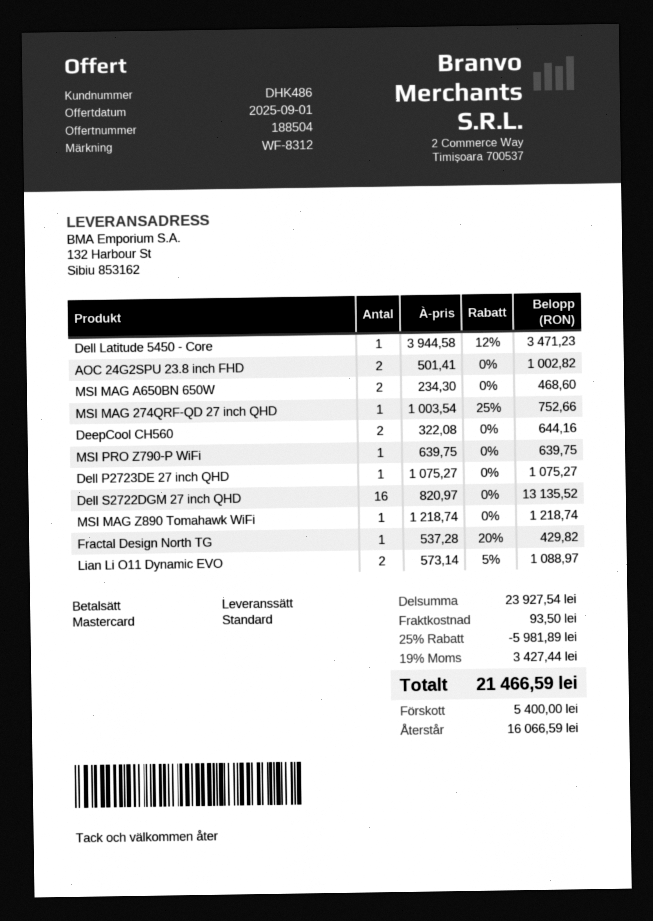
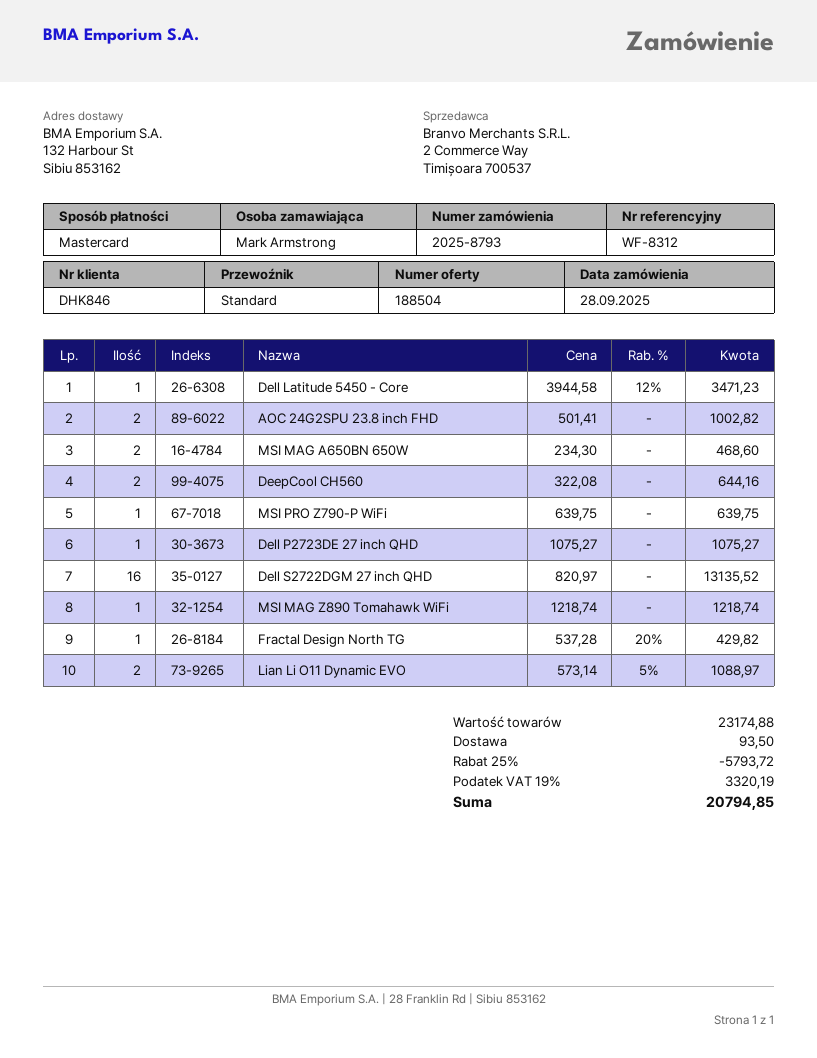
customer number: DHK486 -> DHK846
MSI MAG 274QRF-QD 27 inch QHD: 1 x 1003.54 - 25% = 752.66 -> none
subtotal: 23927.54 -> 23174.88
discount: 25% = 5981.89 -> 25% = 5793.72
tax: 19% = 3427.44 -> 19% = 3320.19
total: 21466.59 -> 20794.85

